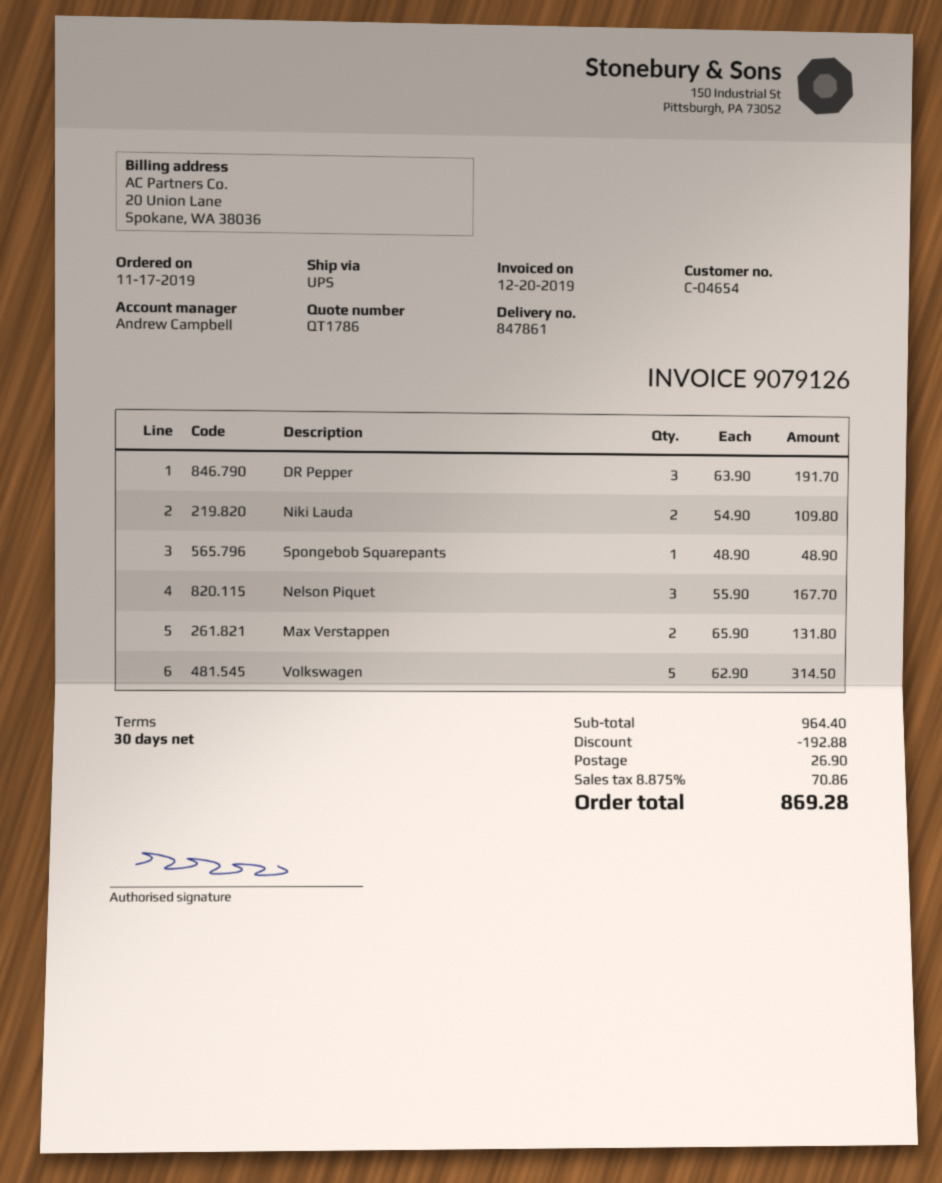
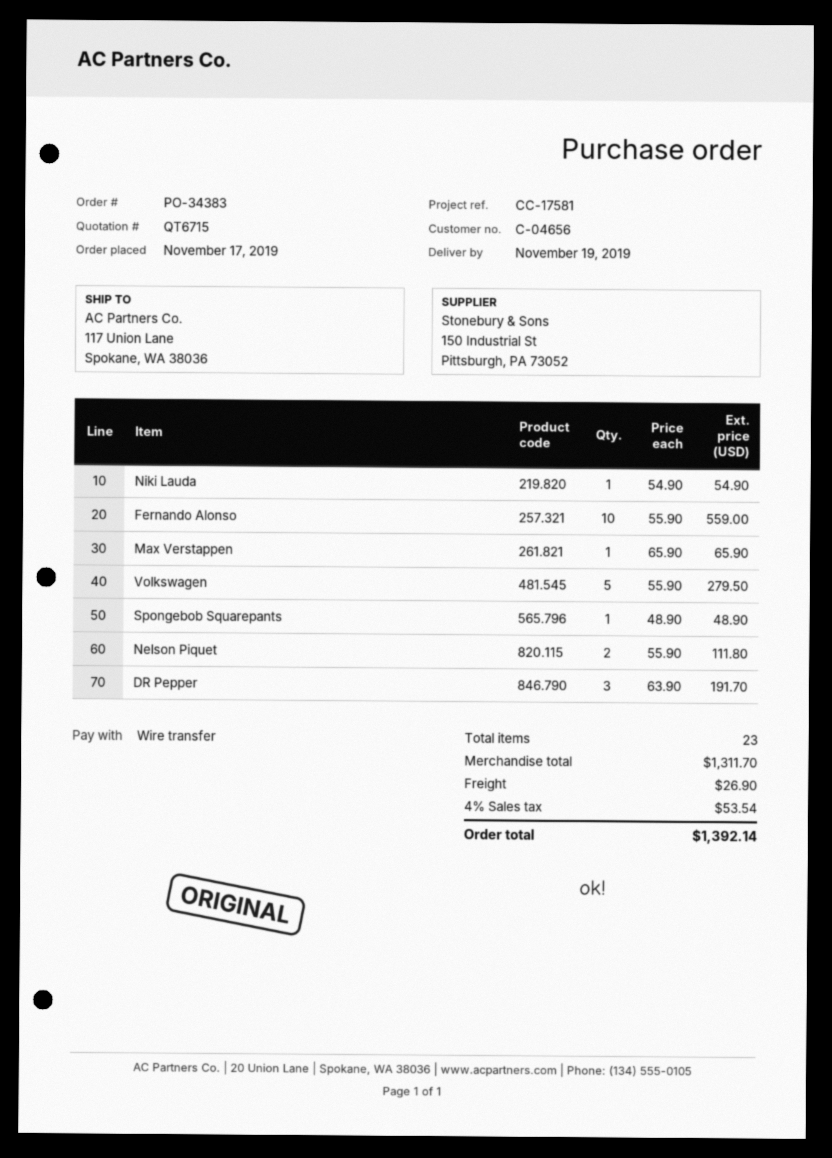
quote number: QT1786 -> QT6715
customer number: C-04654 -> C-04656
Niki Lauda: 2 x 54.90 = 109.80 -> 1 x 54.90 = 54.90
Nelson Piquet: 3 x 55.90 = 167.70 -> 2 x 55.90 = 111.80
Max Verstappen: 2 x 65.90 = 131.80 -> 1 x 65.90 = 65.90
Volkswagen: 5 x 62.90 = 314.50 -> 5 x 55.90 = 279.50
Fernando Alonso: none -> 10 x 55.90 = 559.00
subtotal: 964.40 -> 1311.70
discount: 192.88 -> none
tax: 8.875% = 70.86 -> 4% = 53.54
total: 869.28 -> 1392.14

